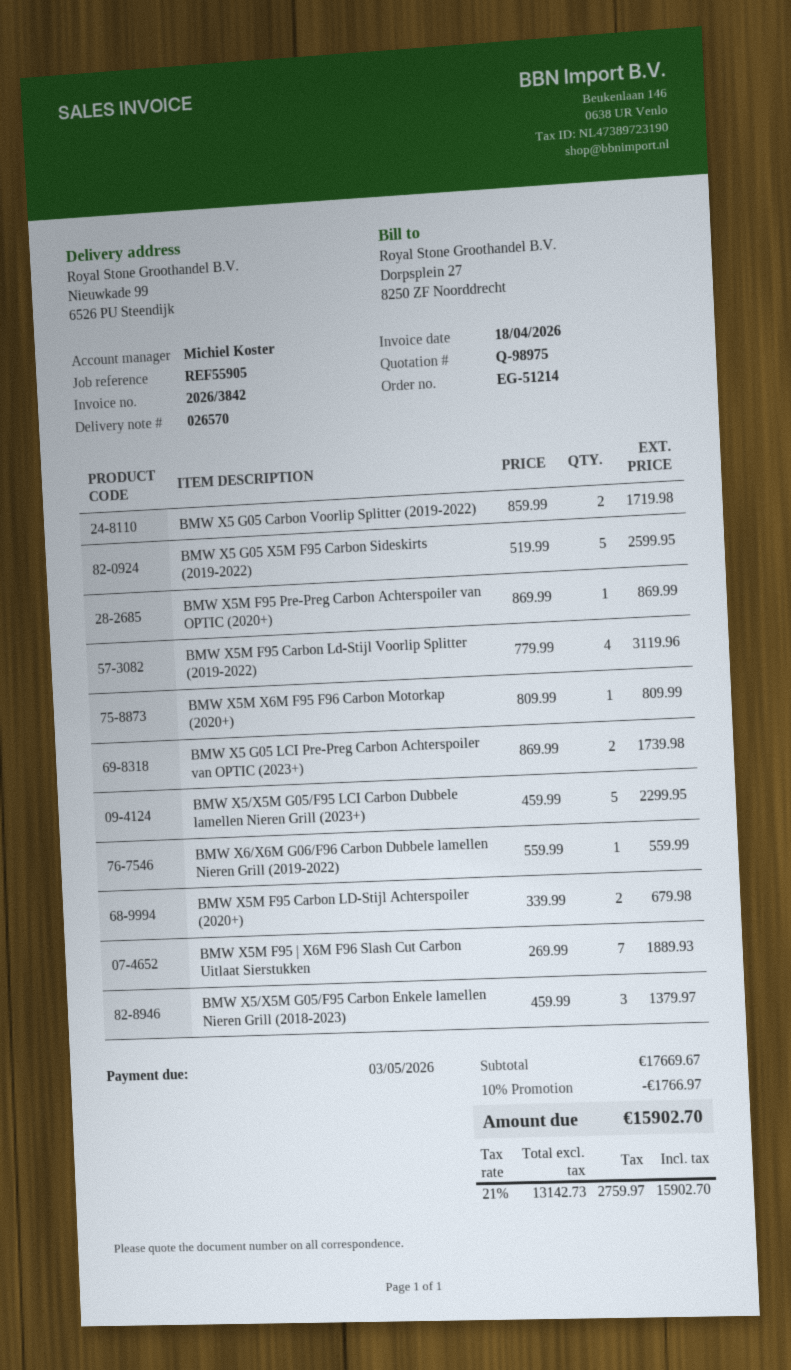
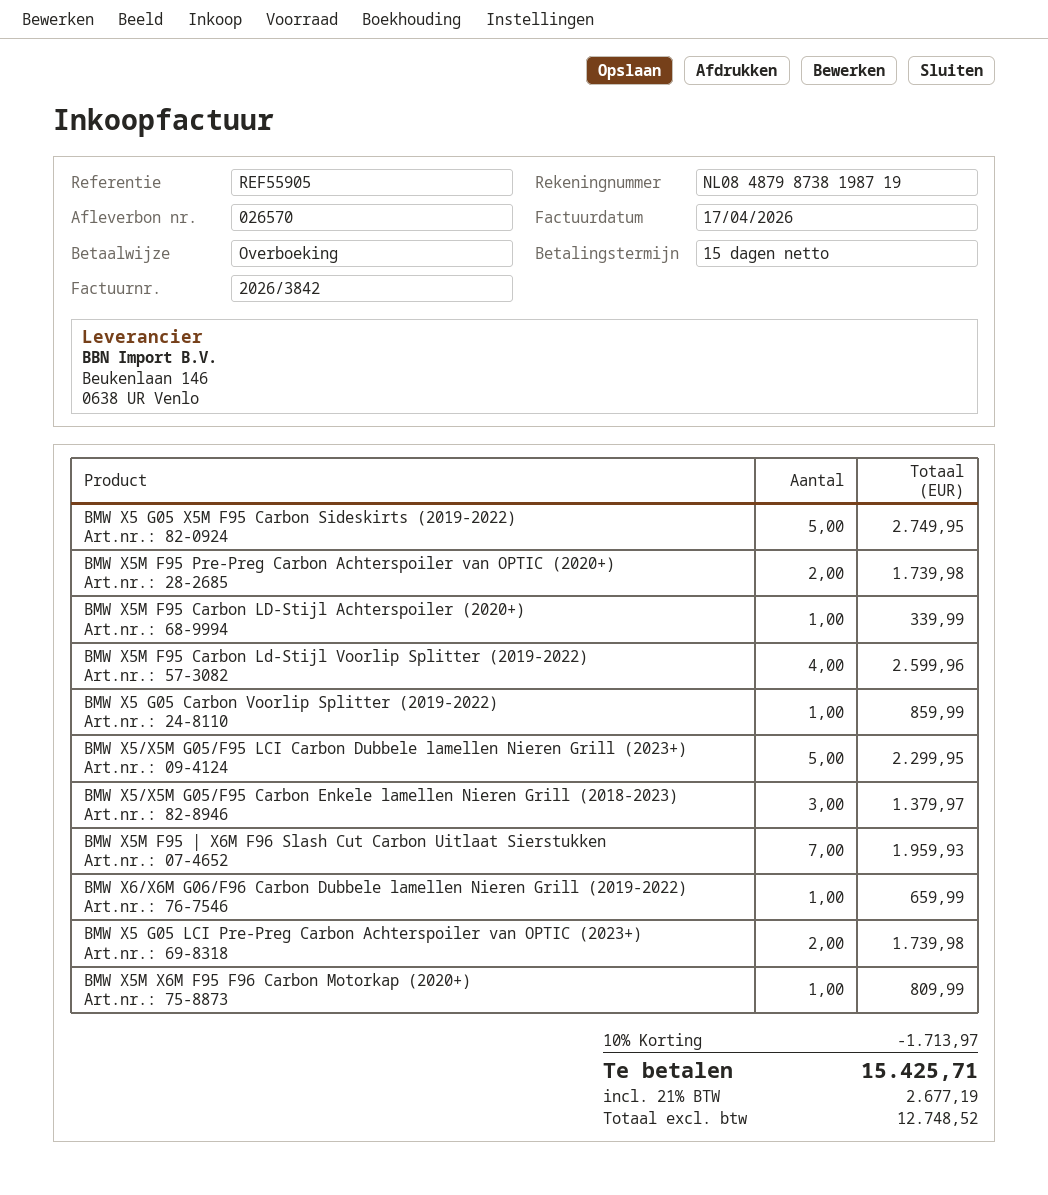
invoice date: 2026-04-18 -> 2026-04-17
BMW X5 G05 Carbon Voorlip Splitter (2019-2022): 2 for 1719.98 -> 1 for 859.99
BMW X5 G05 X5M F95 Carbon Sideskirts (2019-2022): 5 for 2599.95 -> 5 for 2749.95
BMW X5M F95 Pre-Preg Carbon Achterspoiler van OPTIC (2020+): 1 for 869.99 -> 2 for 1739.98
BMW X5M F95 Carbon Ld-Stijl Voorlip Splitter (2019-2022): 4 for 3119.96 -> 4 for 2599.96
BMW X6/X6M G06/F96 Carbon Dubbele lamellen Nieren Grill (2019-2022): 1 for 559.99 -> 1 for 659.99
BMW X5M F95 Carbon LD-Stijl Achterspoiler (2020+): 2 for 679.98 -> 1 for 339.99
BMW X5M F95 | X6M F96 Slash Cut Carbon Uitlaat Sierstukken: 7 for 1889.93 -> 7 for 1959.93
discount: 10% = 1766.97 -> 10% = 1713.97
net: 13142.73 -> 12748.52
tax: 21% = 2759.97 -> 21% = 2677.19
total: 15902.70 -> 15425.71

